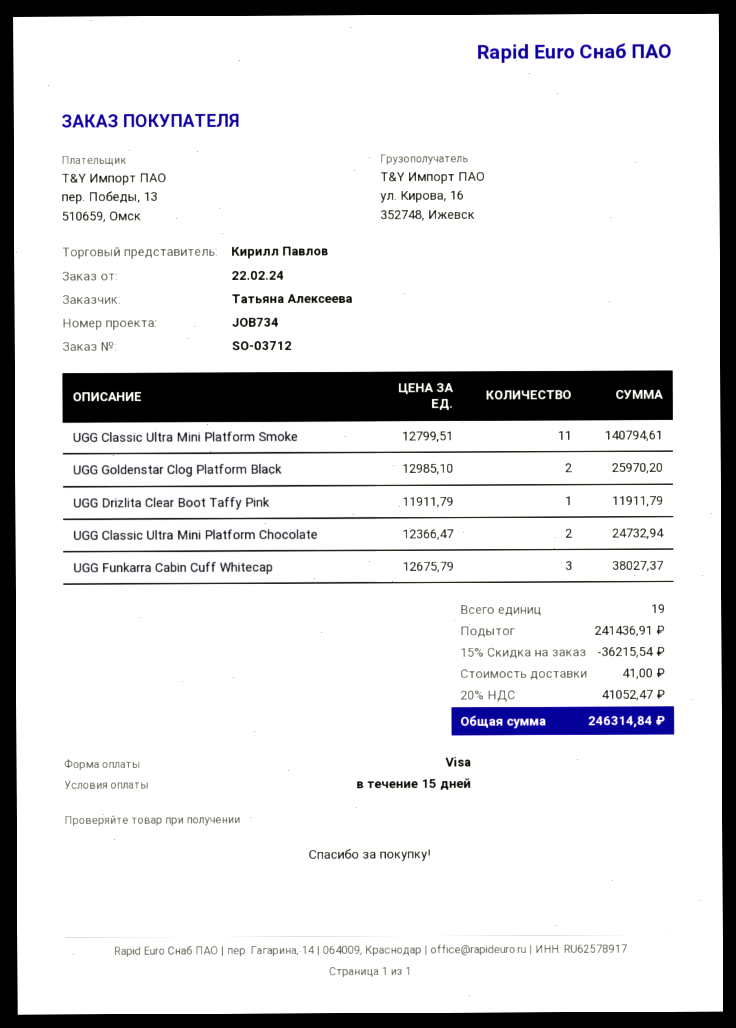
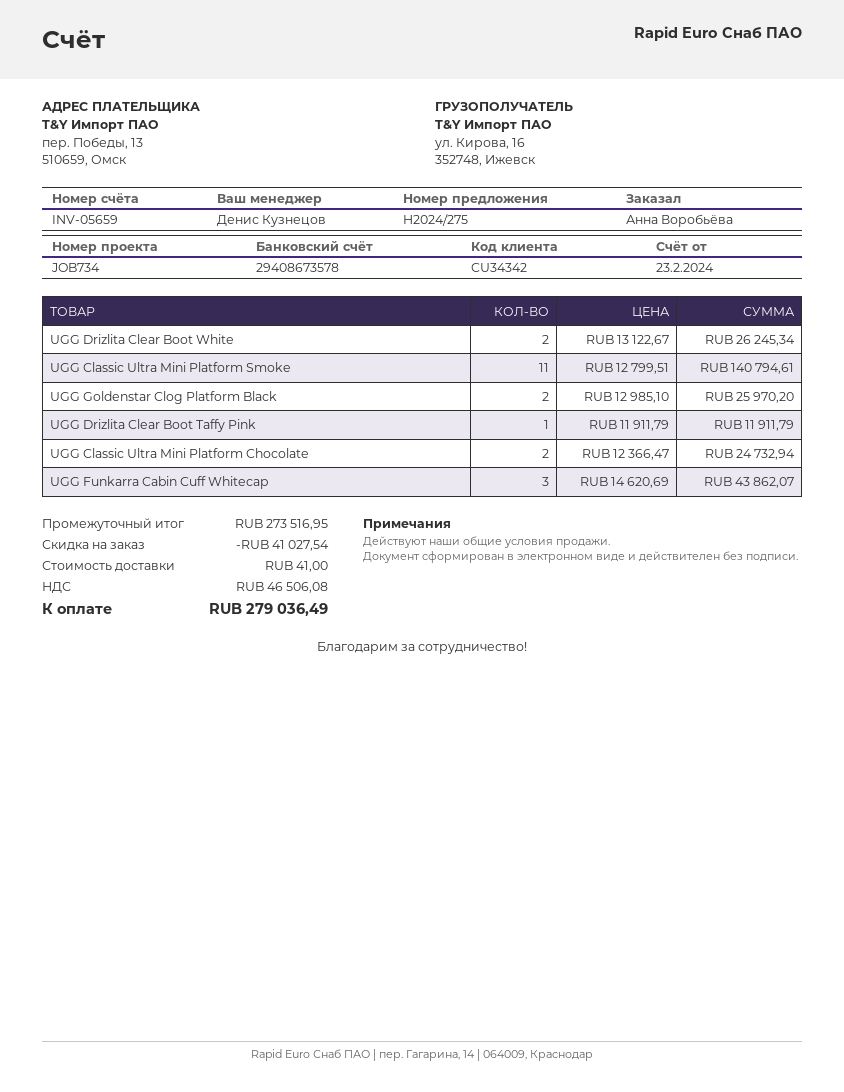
ordered by: Татьяна Алексеева -> Анна Воробьёва
sales rep: Кирилл Павлов -> Денис Кузнецов
UGG Funkarra Cabin Cuff Whitecap: 3 x 12675.79 = 38027.37 -> 3 x 14620.69 = 43862.07
UGG Drizlita Clear Boot White: none -> 2 x 13122.67 = 26245.34
subtotal: 241436.91 -> 273516.95
discount: 36215.54 -> 41027.54
tax: 41052.47 -> 46506.08
total: 246314.84 -> 279036.49

